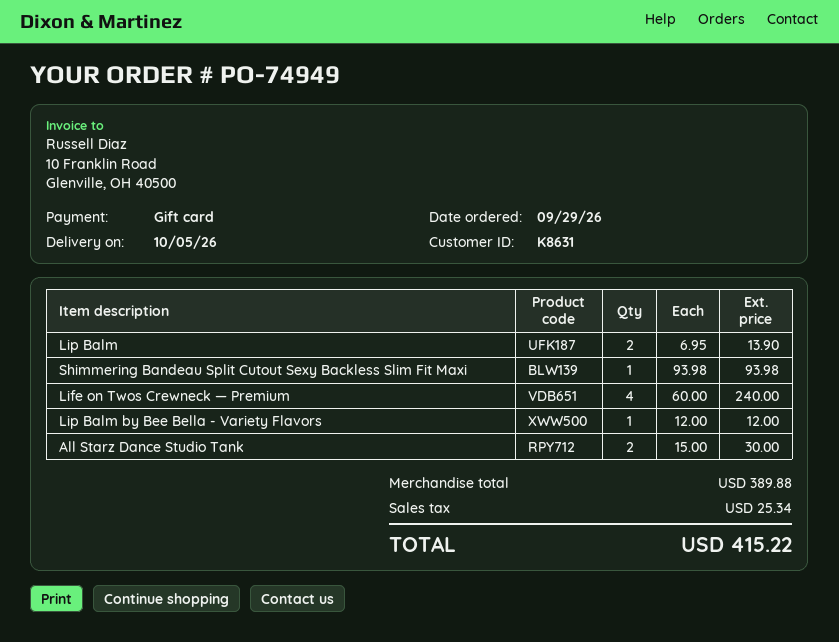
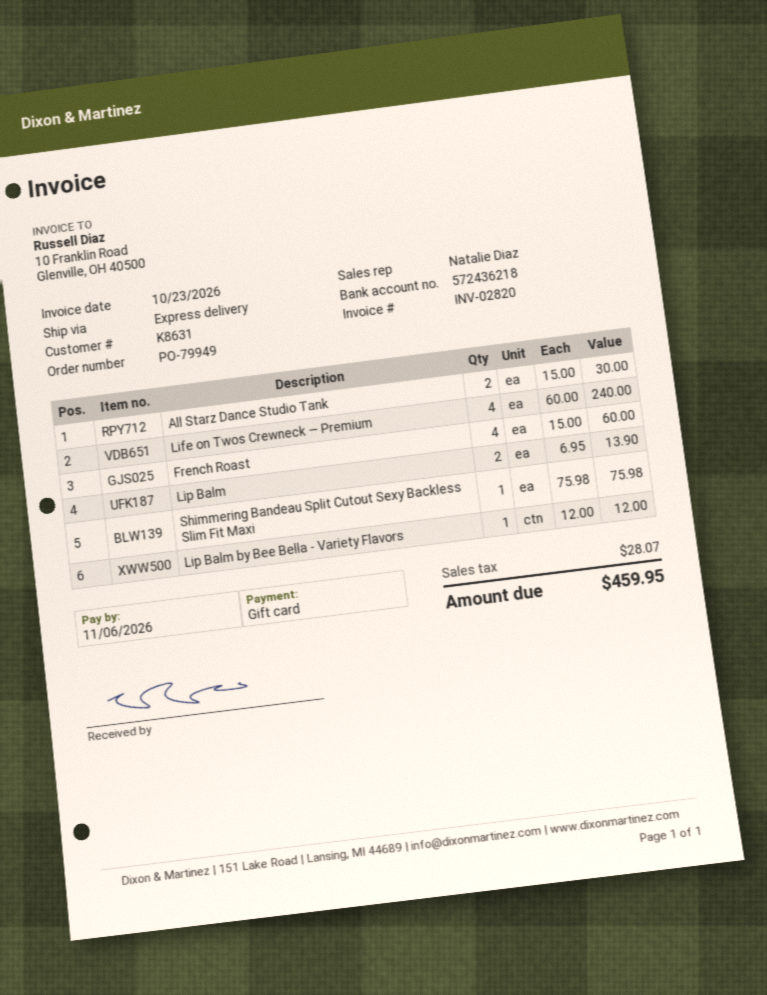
order number: PO-74949 -> PO-79949
Shimmering Bandeau Split Cutout Sexy Backless Slim Fit Maxi: 1 x 93.98 = 93.98 -> 1 x 75.98 = 75.98
French Roast: none -> 4 x 15.00 = 60.00
tax: 25.34 -> 28.07
total: 415.22 -> 459.95

